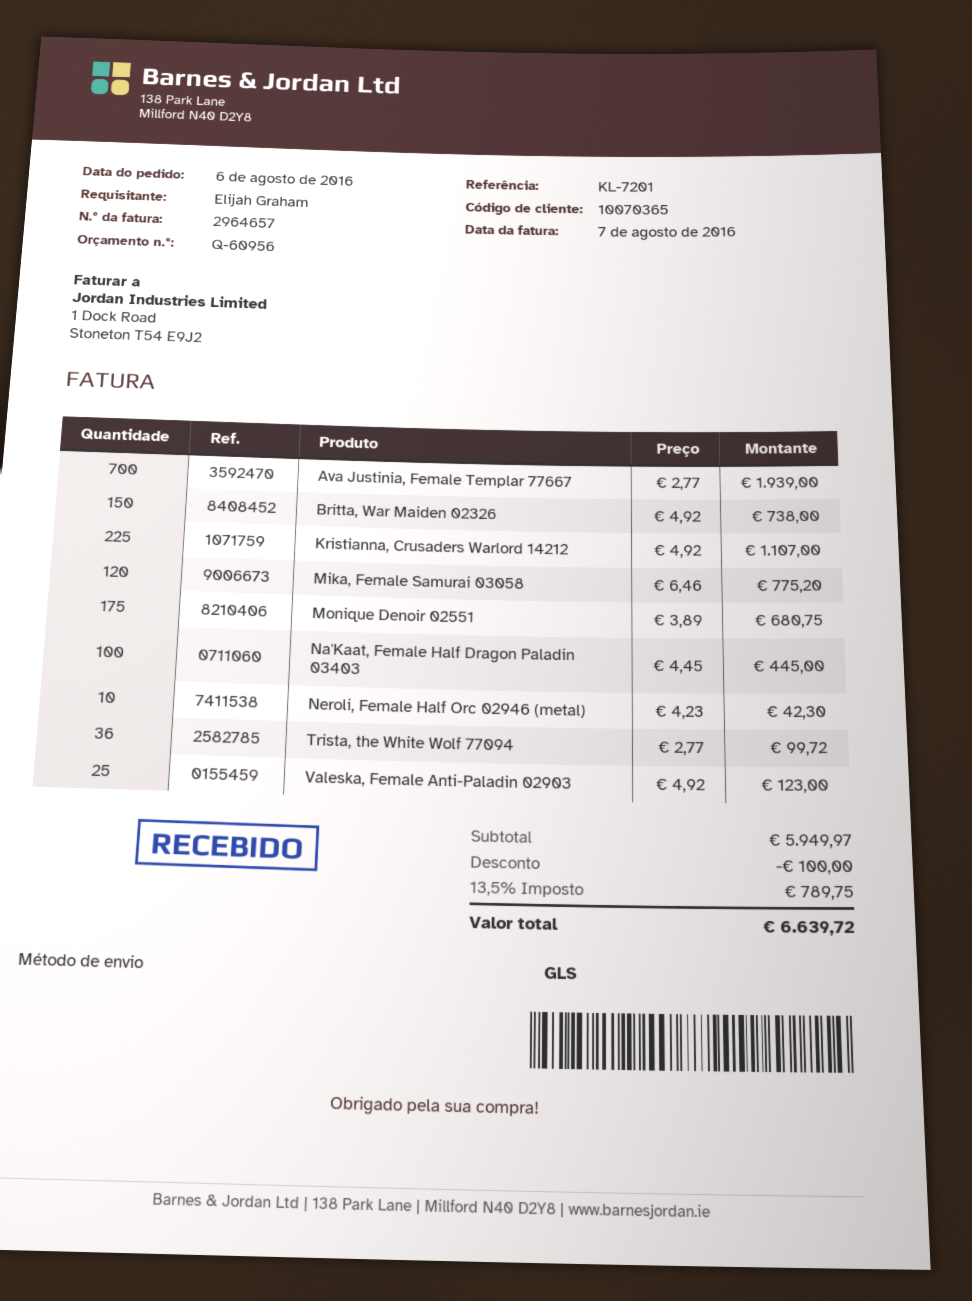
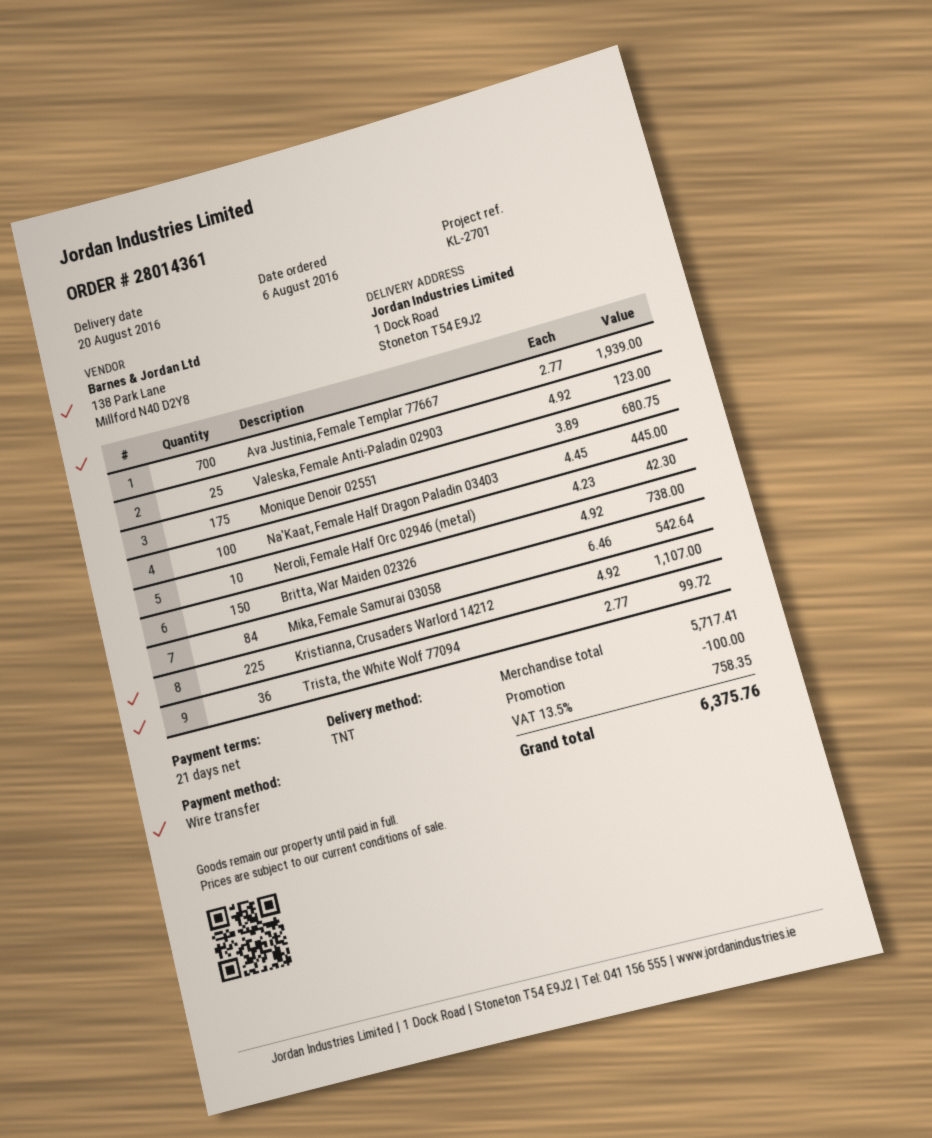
reference: KL-7201 -> KL-2701
shipping method: GLS -> TNT
Mika, Female Samurai 03058: 120 x 6.46 = 775.20 -> 84 x 6.46 = 542.64
subtotal: 5949.97 -> 5717.41
tax: 13.5% = 789.75 -> 13.5% = 758.35
total: 6639.72 -> 6375.76

